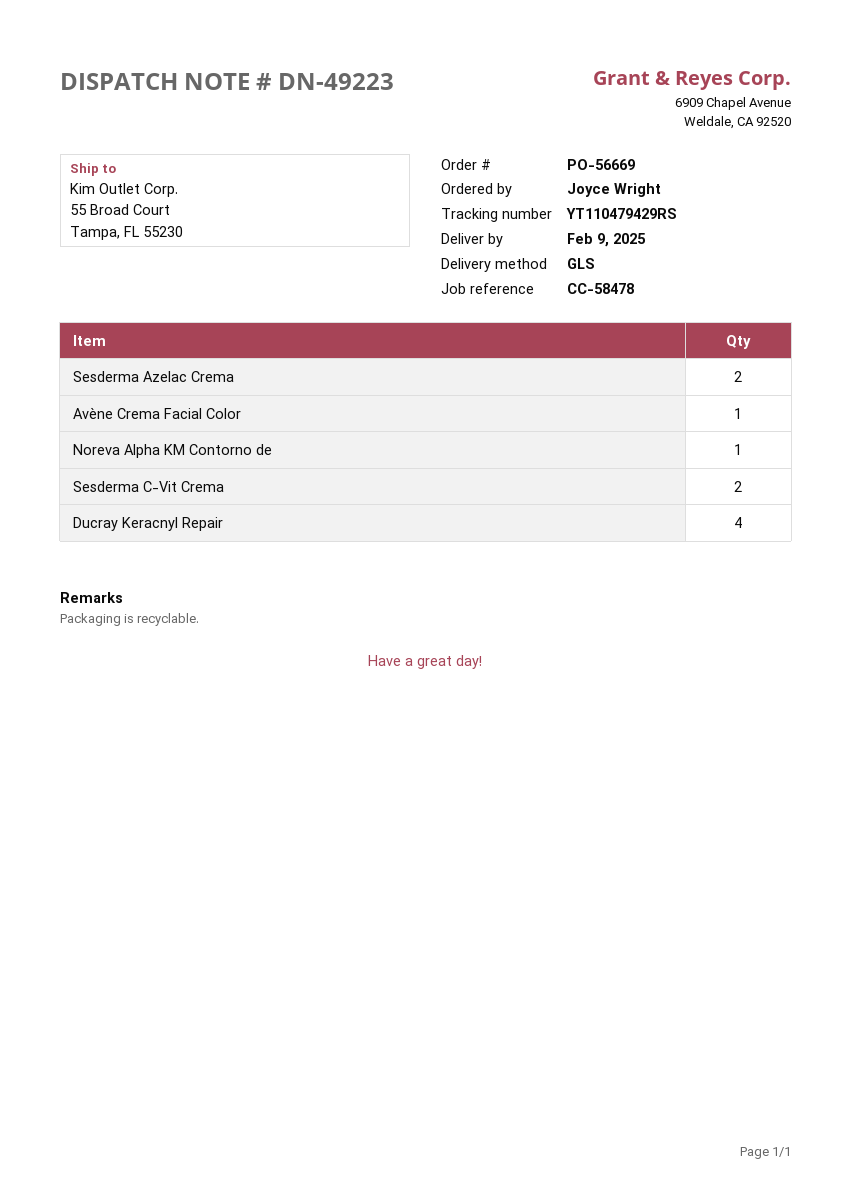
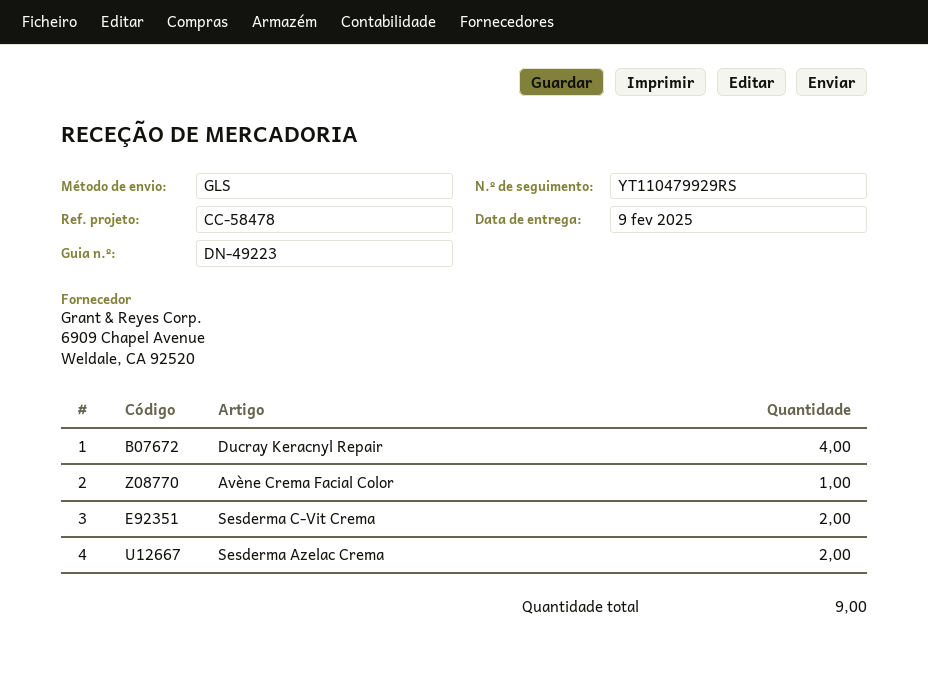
tracking number: YT110479429RS -> YT110479929RS
Noreva Alpha KM Contorno de: 1 -> none

